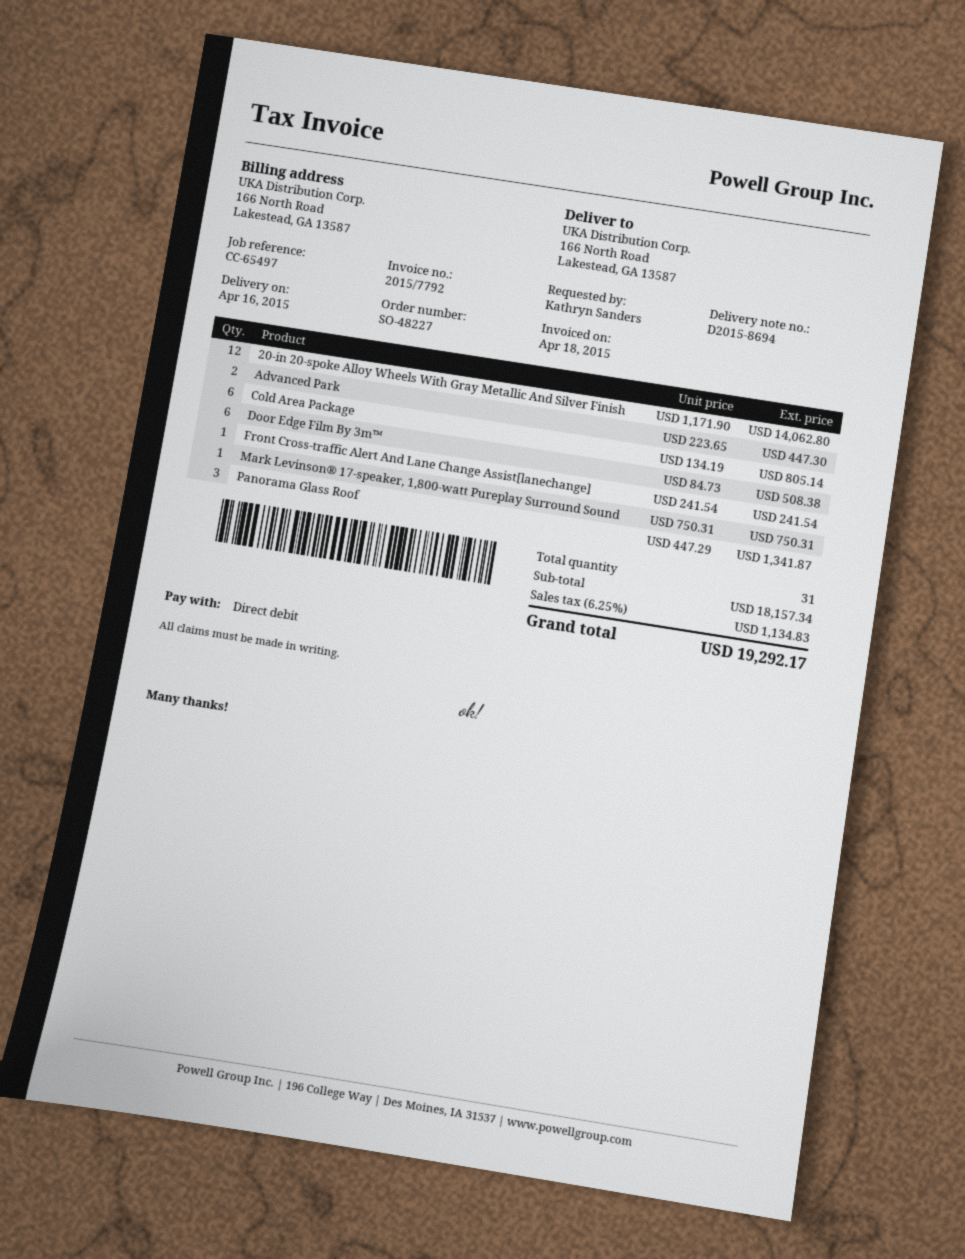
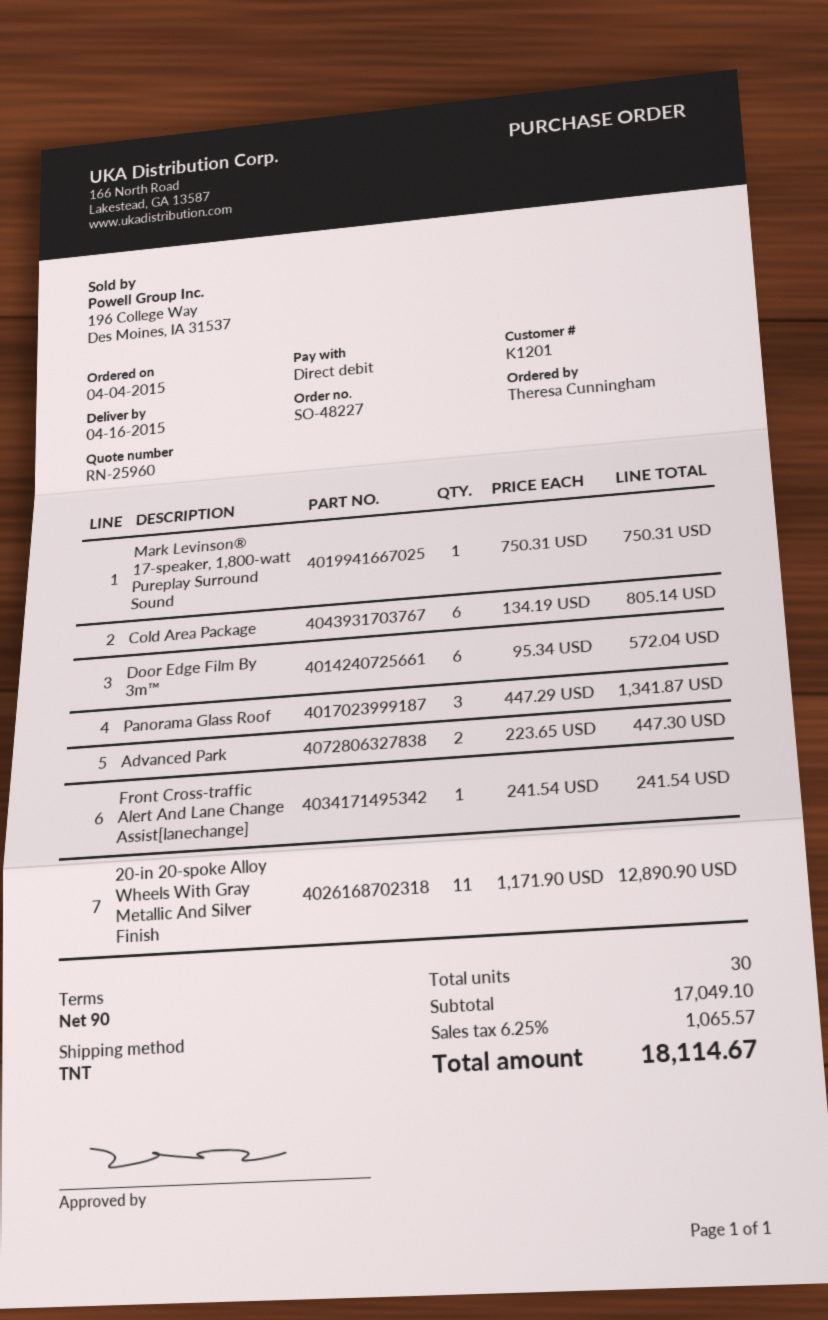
ordered by: Kathryn Sanders -> Theresa Cunningham
20-in 20-spoke Alloy Wheels With Gray Metallic And Silver Finish: 12 x 1171.90 = 14062.80 -> 11 x 1171.90 = 12890.90
Door Edge Film By 3m™: 6 x 84.73 = 508.38 -> 6 x 95.34 = 572.04
total quantity: 31 -> 30
subtotal: 18157.34 -> 17049.10
tax: 6.25% = 1134.83 -> 6.25% = 1065.57
total: 19292.17 -> 18114.67

